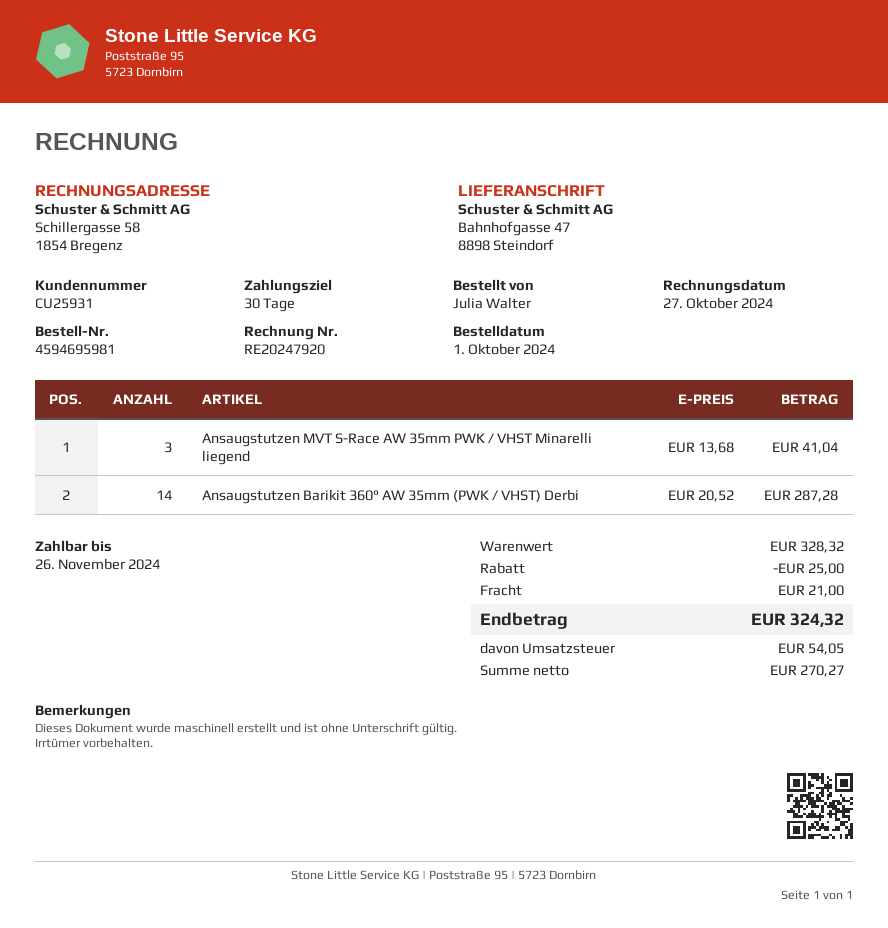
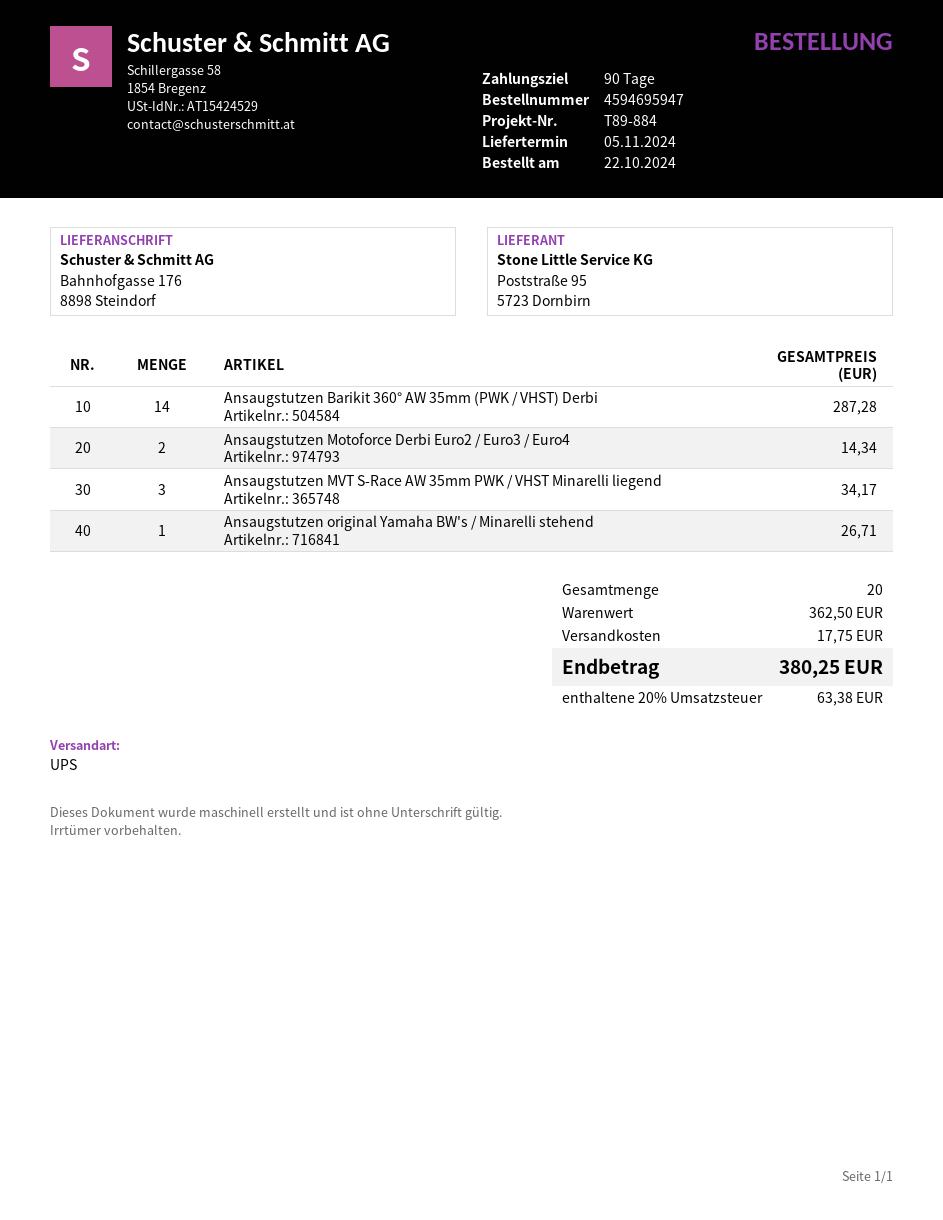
order number: 4594695981 -> 4594695947
order date: 2024-10-01 -> 2024-10-22
payment terms: 30 days -> 90 days
ship to: Bahnhofgasse 47, 8898 Steindorf -> Bahnhofgasse 176, 8898 Steindorf
Ansaugstutzen MVT S-Race AW 35mm PWK / VHST Minarelli liegend: 3 for 41.04 -> 3 for 34.17
Ansaugstutzen Motoforce Derbi Euro2 / Euro3 / Euro4: none -> 2 for 14.34
Ansaugstutzen original Yamaha BW's / Minarelli stehend: none -> 1 for 26.71
subtotal: 328.32 -> 362.50
discount: 25.00 -> none
shipping: 21.00 -> 17.75
tax: 54.05 -> 63.38
total: 324.32 -> 380.25

